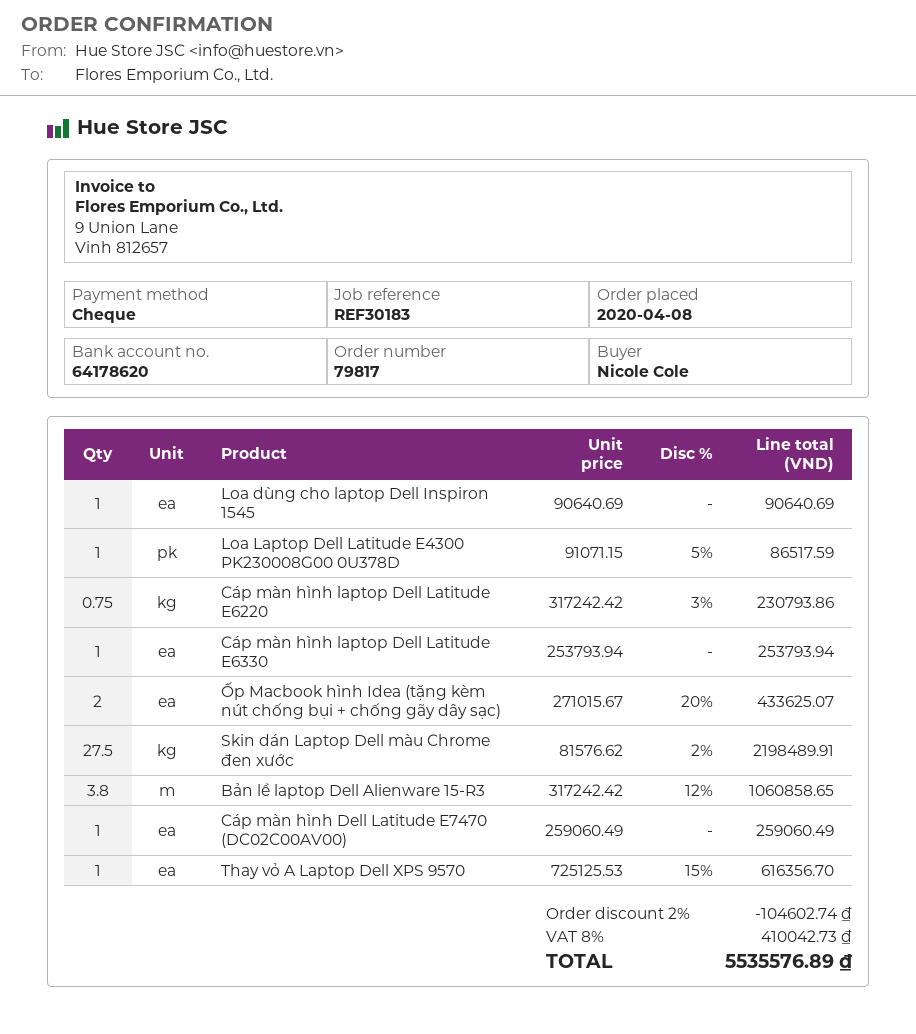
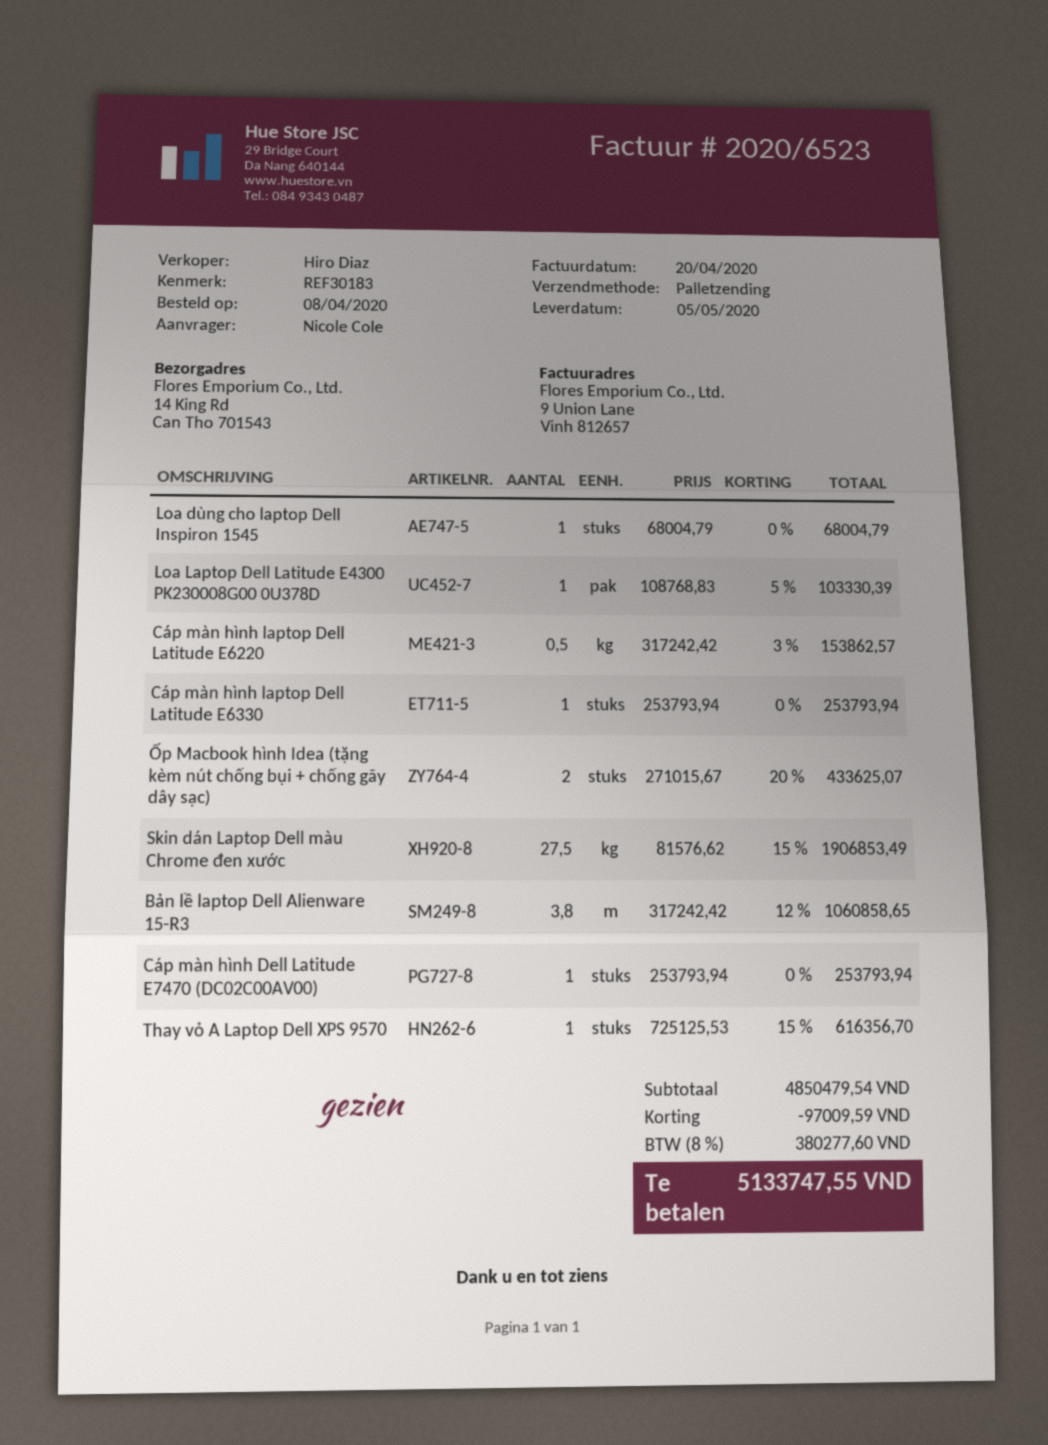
Loa dùng cho laptop Dell Inspiron 1545: 1 x 90640.69 = 90640.69 -> 1 x 68004.79 = 68004.79
Loa Laptop Dell Latitude E4300 PK230008G00 0U378D: 1 x 91071.15 - 5% = 86517.59 -> 1 x 108768.83 - 5% = 103330.39
Cáp màn hình laptop Dell Latitude E6220: 0.75 x 317242.42 - 3% = 230793.86 -> 0.5 x 317242.42 - 3% = 153862.57
Skin dán Laptop Dell màu Chrome đen xước: 27.5 x 81576.62 - 2% = 2198489.91 -> 27.5 x 81576.62 - 15% = 1906853.49
Cáp màn hình Dell Latitude E7470 (DC02C00AV00): 1 x 259060.49 = 259060.49 -> 1 x 253793.94 = 253793.94
discount: 104602.74 -> 97009.59
tax: 8% = 410042.73 -> 8% = 380277.60
total: 5535576.89 -> 5133747.55

